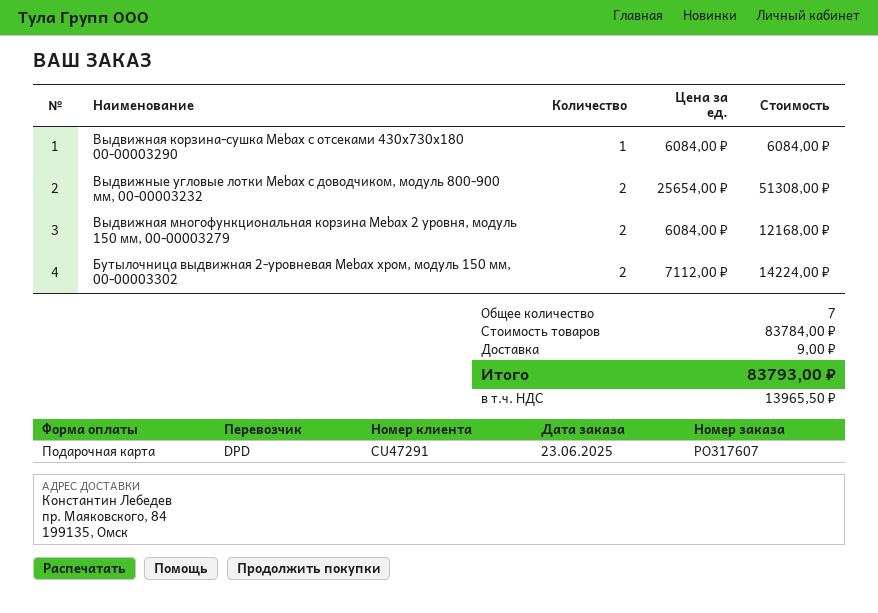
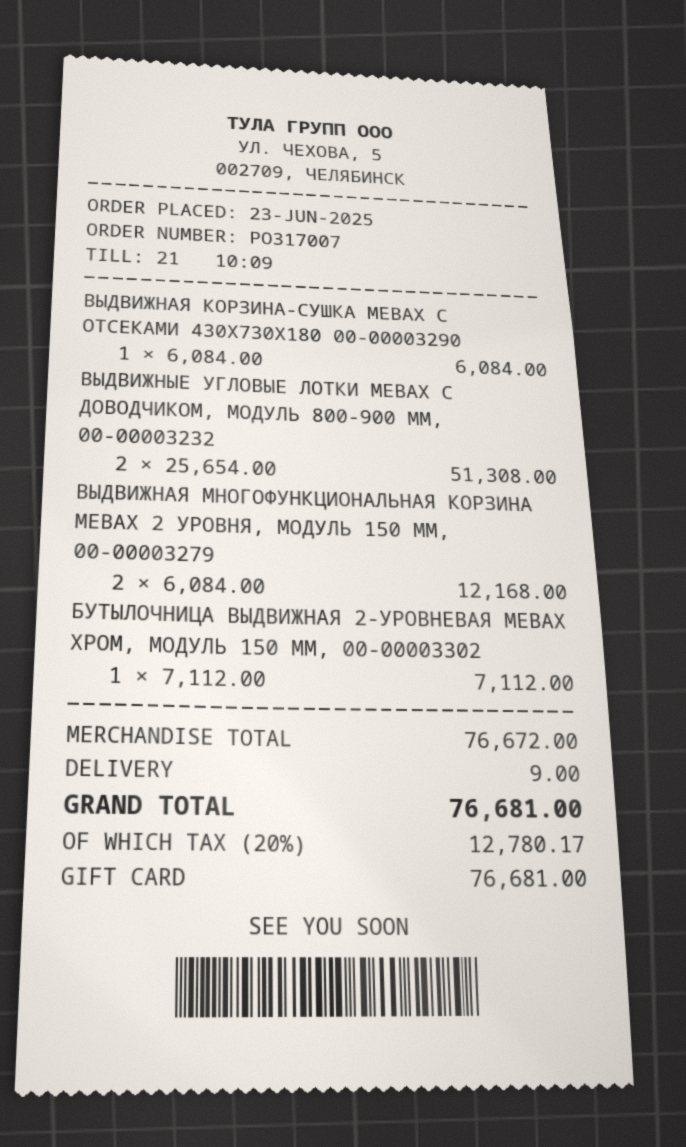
order number: PO317607 -> PO317007
Бутылочница выдвижная 2-уровневая Mebax хром, модуль 150 мм, 00-00003302: 2 x 7112.00 = 14224.00 -> 1 x 7112.00 = 7112.00
subtotal: 83784.00 -> 76672.00
tax: 13965.50 -> 12780.17
total: 83793.00 -> 76681.00

